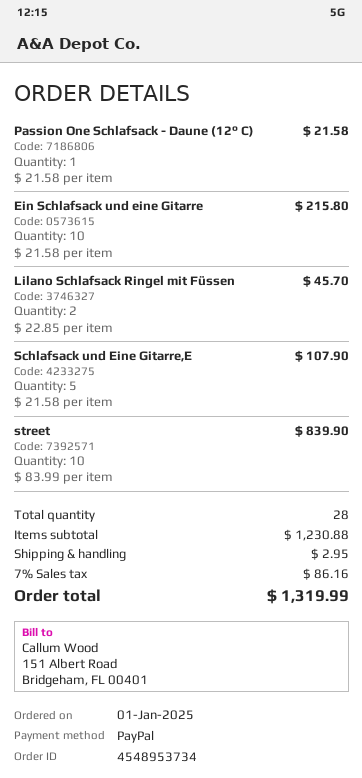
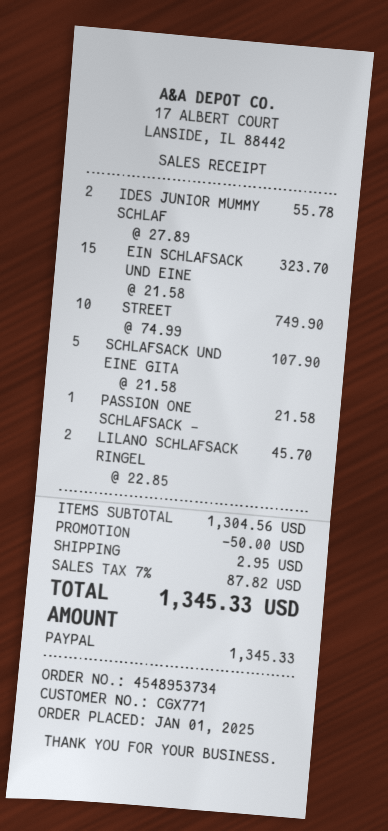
Ein Schlafsack und eine Gitarre: 10 x 21.58 = 215.80 -> 15 x 21.58 = 323.70
street: 10 x 83.99 = 839.90 -> 10 x 74.99 = 749.90
IDES JUNIOR MUMMY SCHLAF: none -> 2 x 27.89 = 55.78
subtotal: 1230.88 -> 1304.56
discount: none -> 50.00
tax: 7% = 86.16 -> 7% = 87.82
total: 1319.99 -> 1345.33

